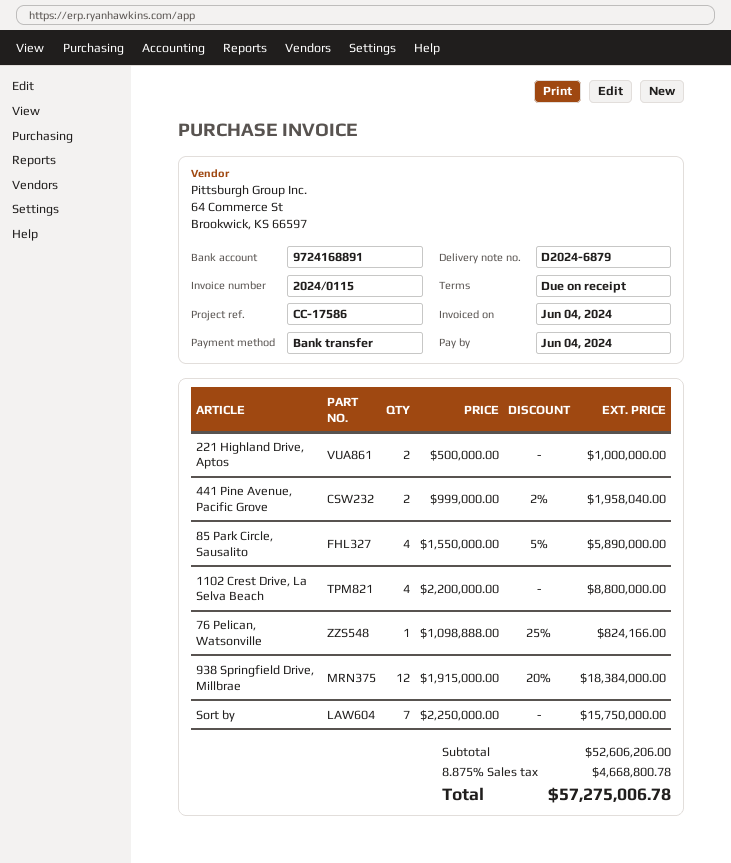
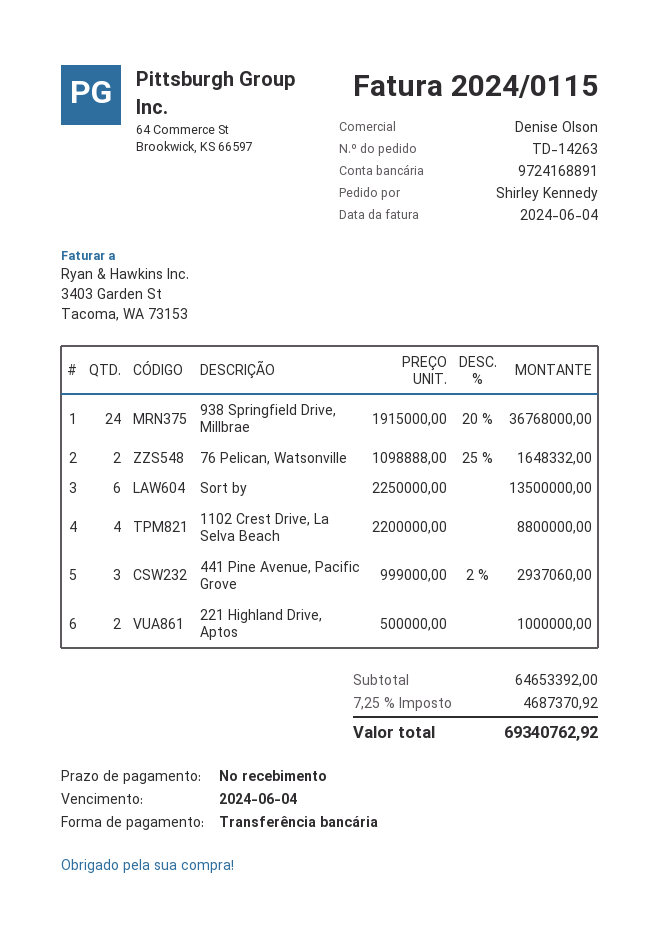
441 Pine Avenue, Pacific Grove: 2 x 999000.00 - 2% = 1958040.00 -> 3 x 999000.00 - 2% = 2937060.00
85 Park Circle, Sausalito: 4 x 1550000.00 - 5% = 5890000.00 -> none
76 Pelican, Watsonville: 1 x 1098888.00 - 25% = 824166.00 -> 2 x 1098888.00 - 25% = 1648332.00
938 Springfield Drive, Millbrae: 12 x 1915000.00 - 20% = 18384000.00 -> 24 x 1915000.00 - 20% = 36768000.00
Sort by: 7 x 2250000.00 = 15750000.00 -> 6 x 2250000.00 = 13500000.00
subtotal: 52606206.00 -> 64653392.00
tax: 8.875% = 4668800.78 -> 7.25% = 4687370.92
total: 57275006.78 -> 69340762.92

